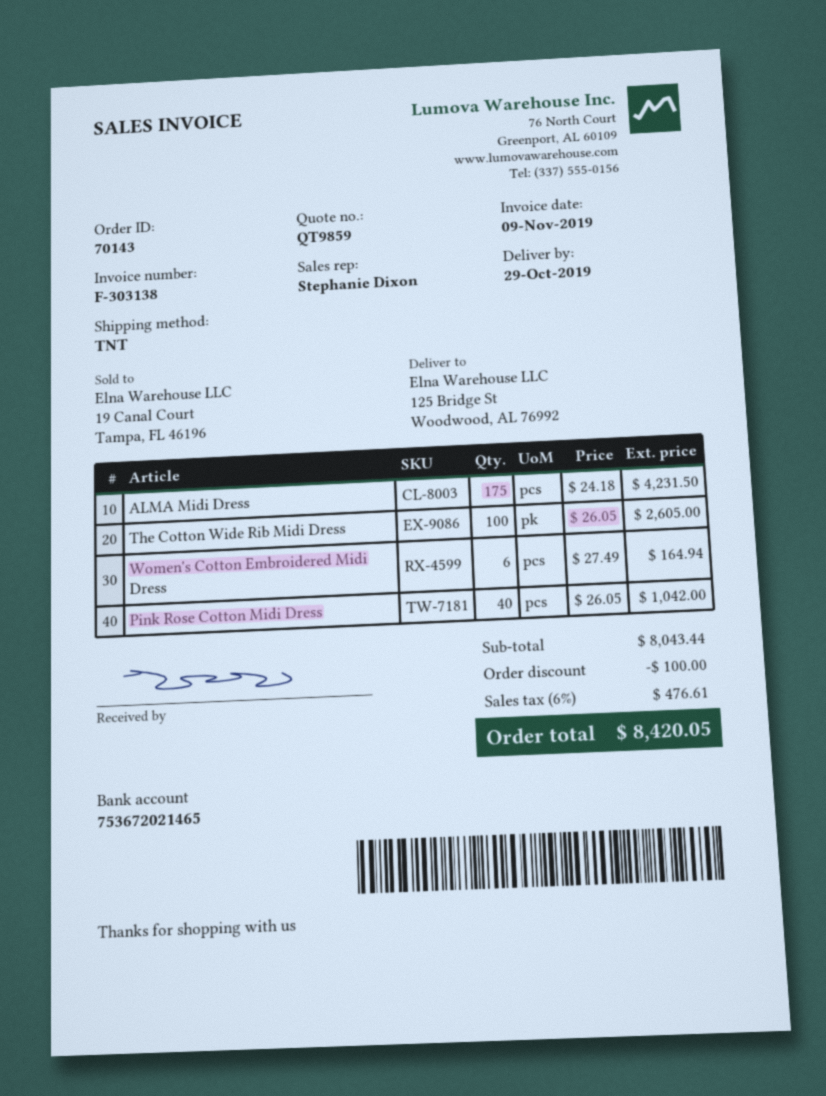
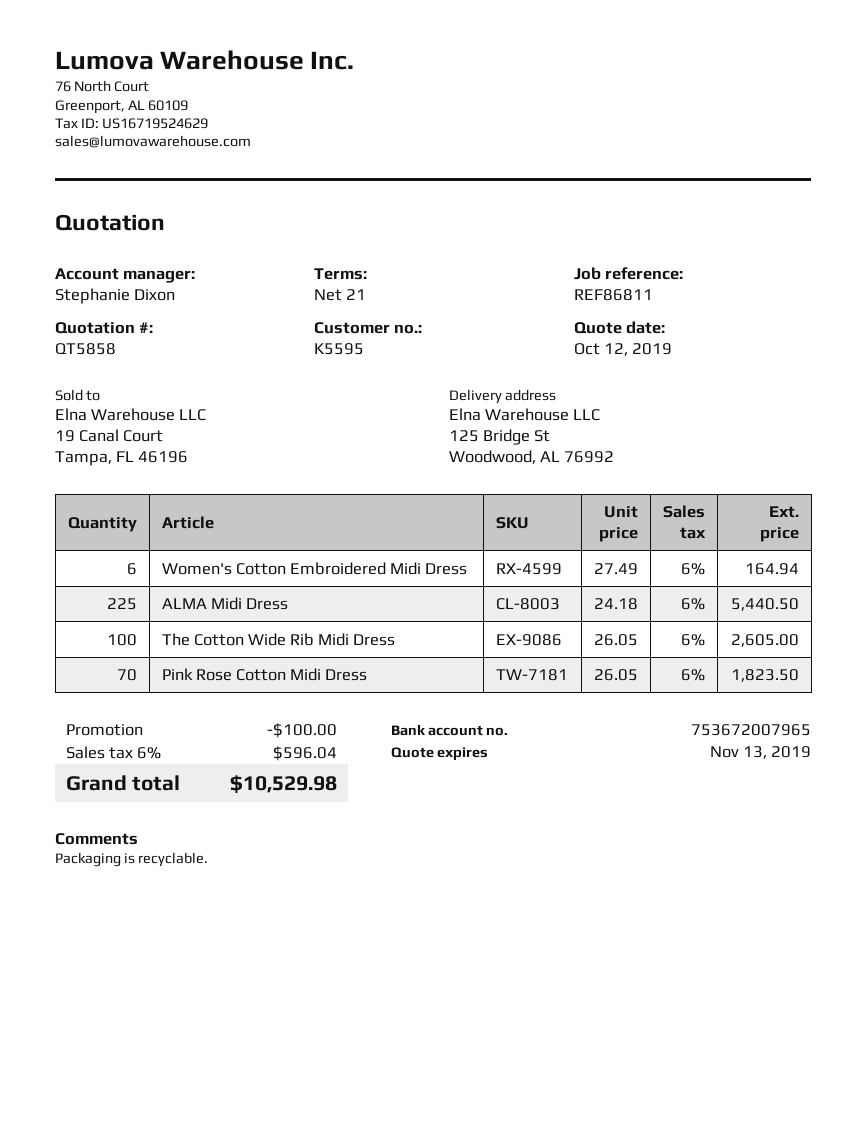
quote number: QT9859 -> QT5858
bank account: 753672021465 -> 753672007965
ALMA Midi Dress: 175 x 24.18 = 4231.50 -> 225 x 24.18 = 5440.50
Pink Rose Cotton Midi Dress: 40 x 26.05 = 1042.00 -> 70 x 26.05 = 1823.50
tax: 6% = 476.61 -> 6% = 596.04
total: 8420.05 -> 10529.98

